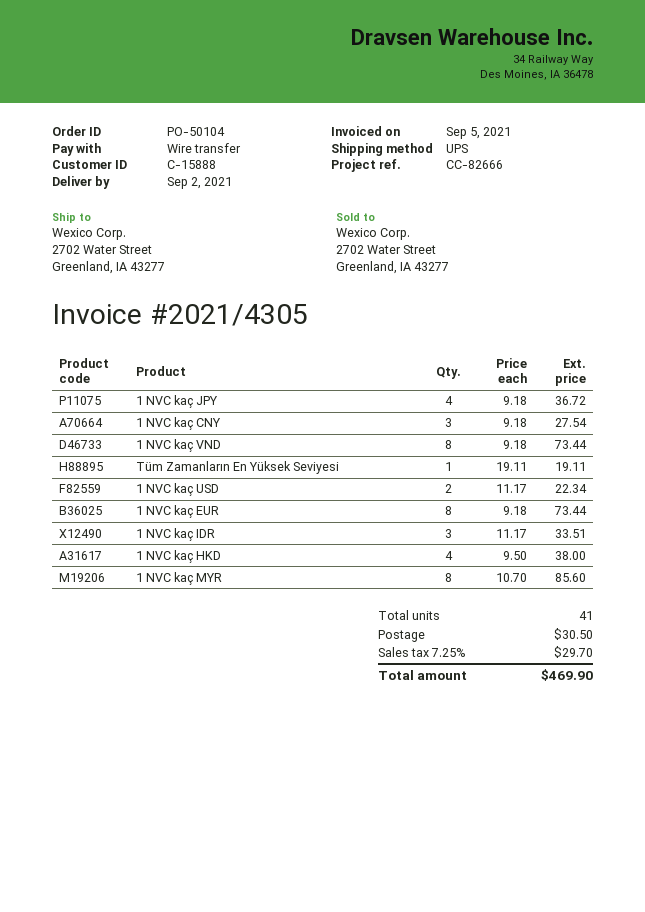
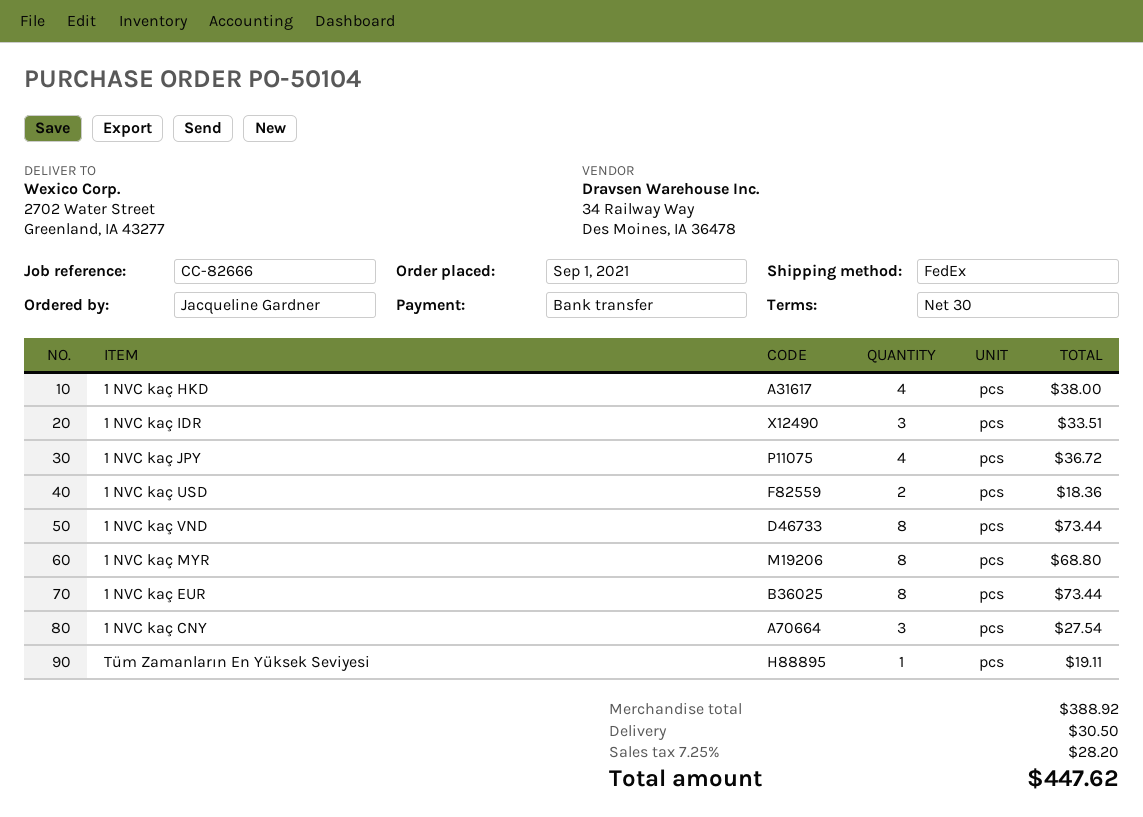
shipping method: UPS -> FedEx
1 NVC kaç USD: 2 for 22.34 -> 2 for 18.36
1 NVC kaç MYR: 8 for 85.60 -> 8 for 68.80
tax: 7.25% = 29.70 -> 7.25% = 28.20
total: 469.90 -> 447.62

